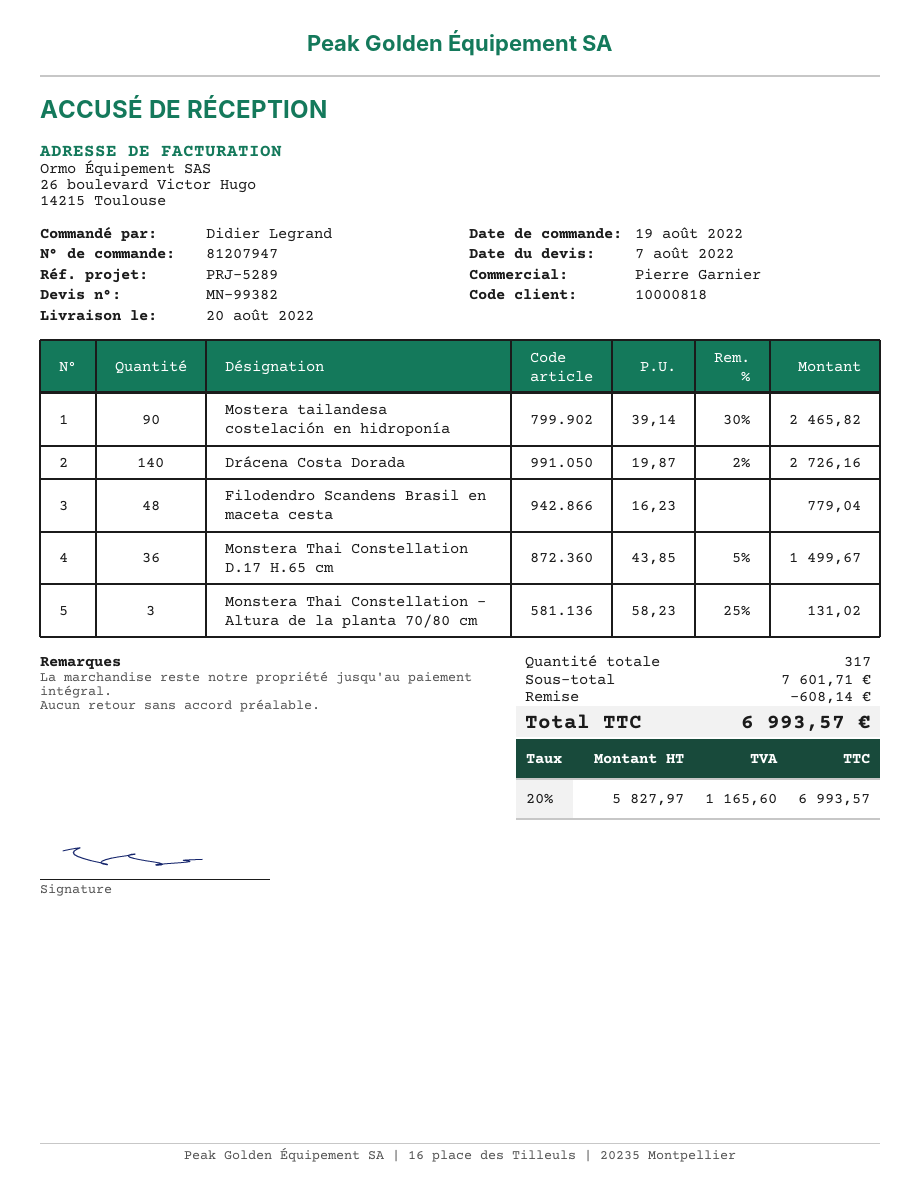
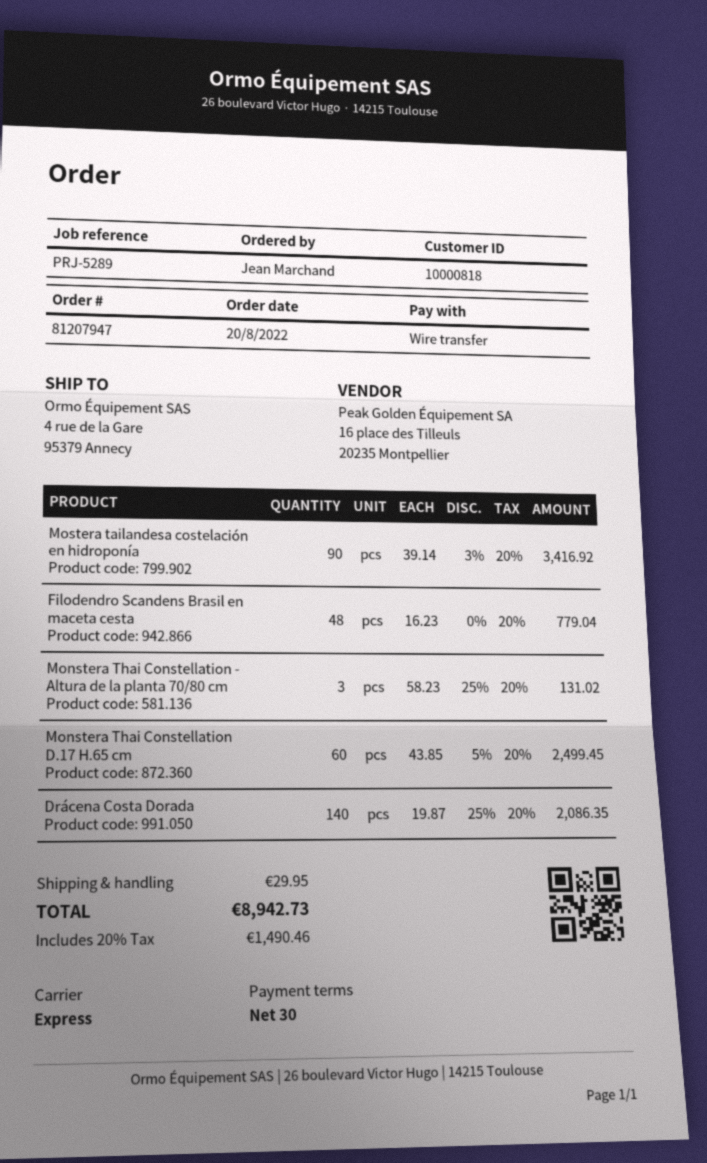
order date: 2022-08-19 -> 2022-08-20
ordered by: Didier Legrand -> Jean Marchand
Mostera tailandesa costelación en hidroponía: 90 x 39.14 - 30% = 2465.82 -> 90 x 39.14 - 3% = 3416.92
Drácena Costa Dorada: 140 x 19.87 - 2% = 2726.16 -> 140 x 19.87 - 25% = 2086.35
Monstera Thai Constellation D.17 H.65 cm: 36 x 43.85 - 5% = 1499.67 -> 60 x 43.85 - 5% = 2499.45
discount: 608.14 -> none
shipping: none -> 29.95
tax: 20% = 1165.60 -> 20% = 1490.46
total: 6993.57 -> 8942.73

